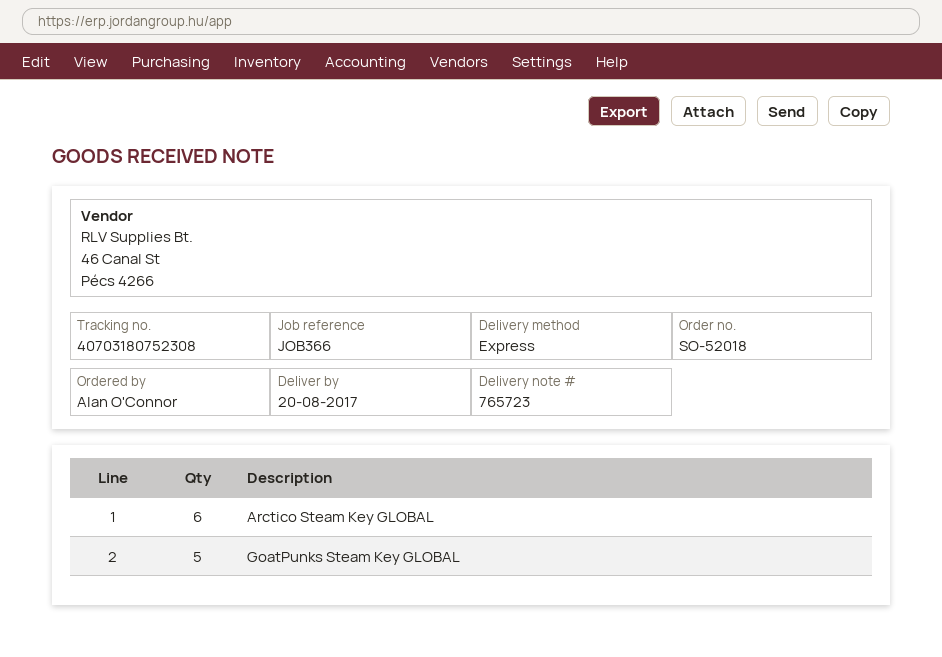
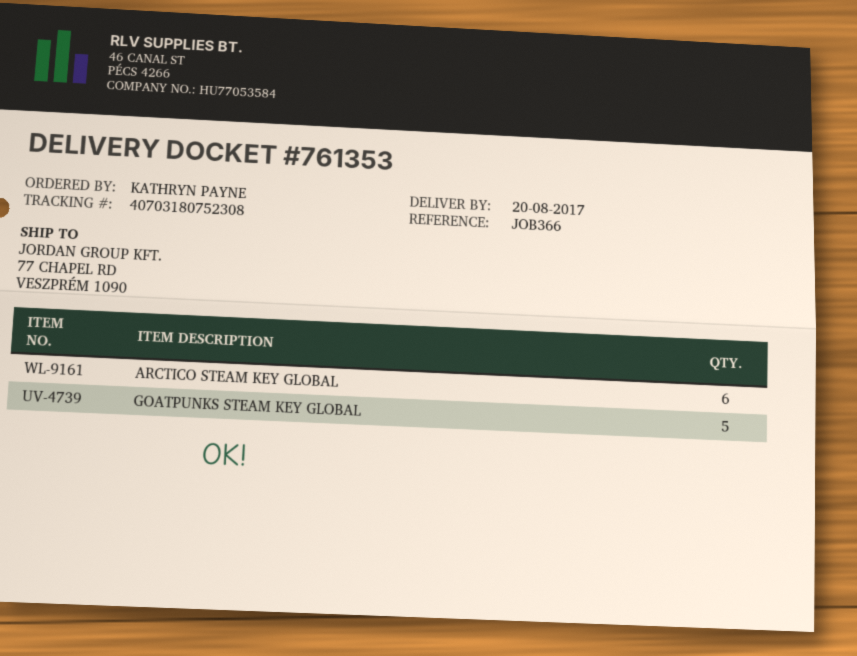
delivery note number: 765723 -> 761353
ordered by: Alan O'Connor -> KATHRYN PAYNE

